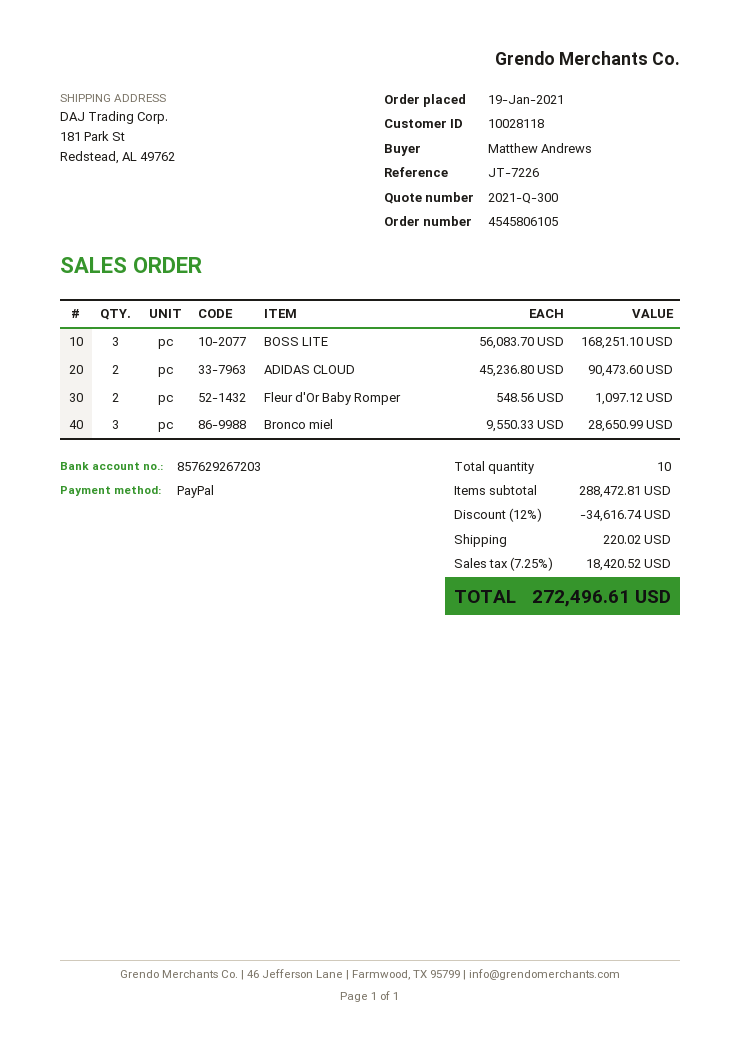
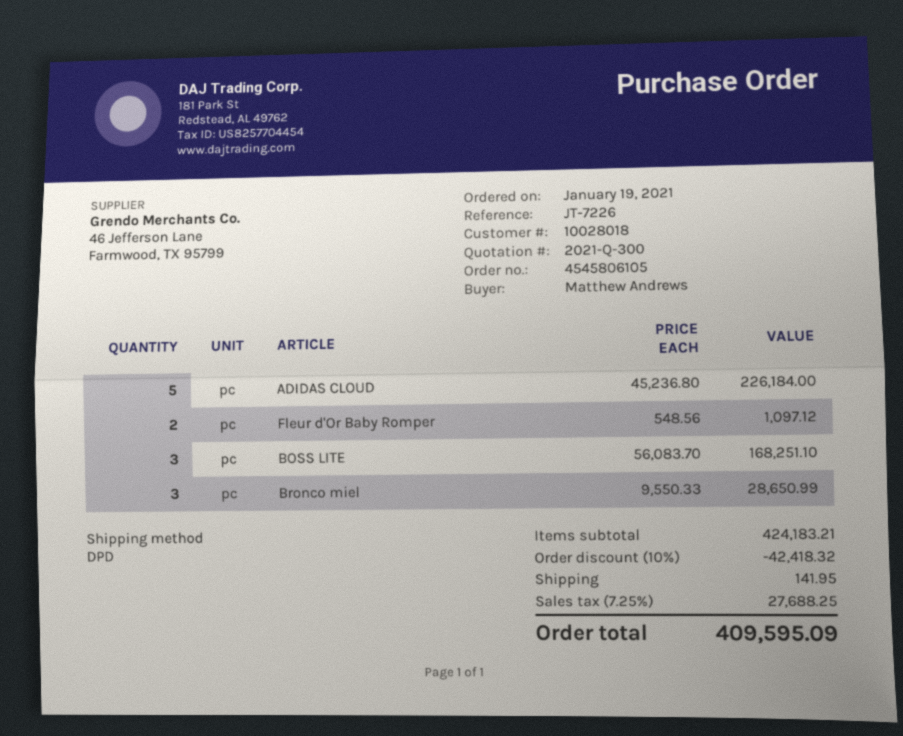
customer number: 10028118 -> 10028018
ADIDAS CLOUD: 2 x 45236.80 = 90473.60 -> 5 x 45236.80 = 226184.00
subtotal: 288472.81 -> 424183.21
discount: 12% = 34616.74 -> 10% = 42418.32
shipping: 220.02 -> 141.95
tax: 7.25% = 18420.52 -> 7.25% = 27688.25
total: 272496.61 -> 409595.09

